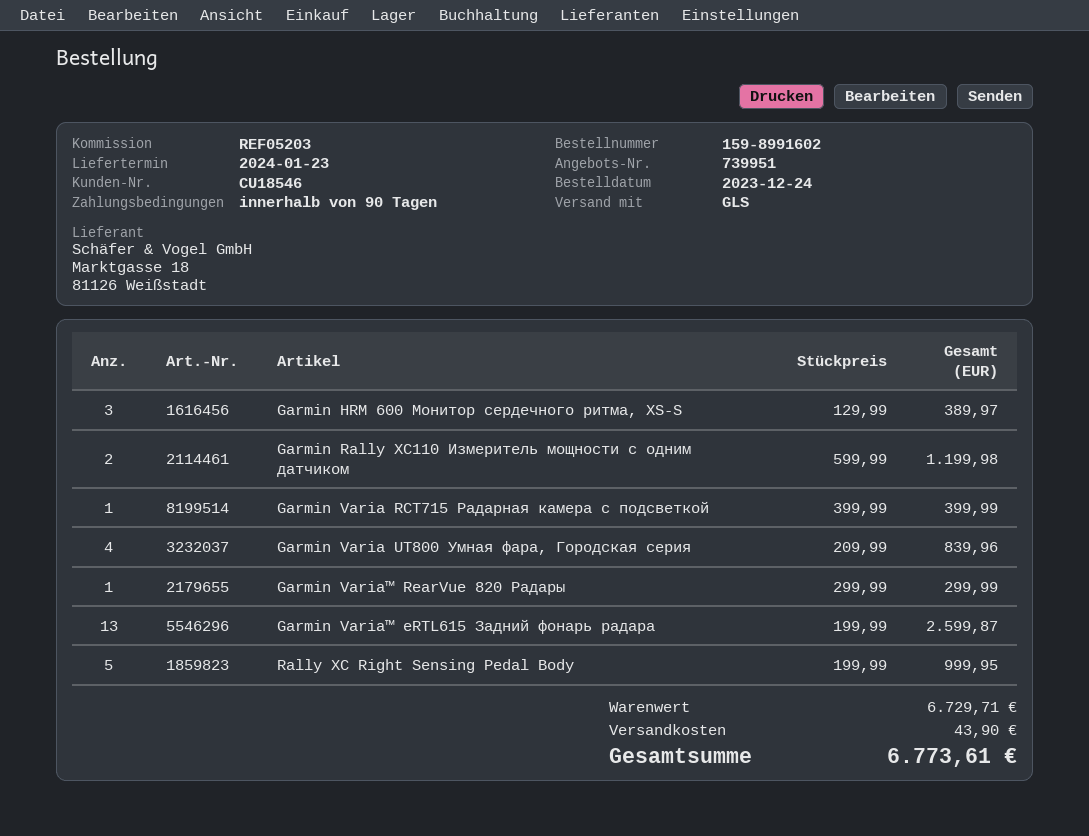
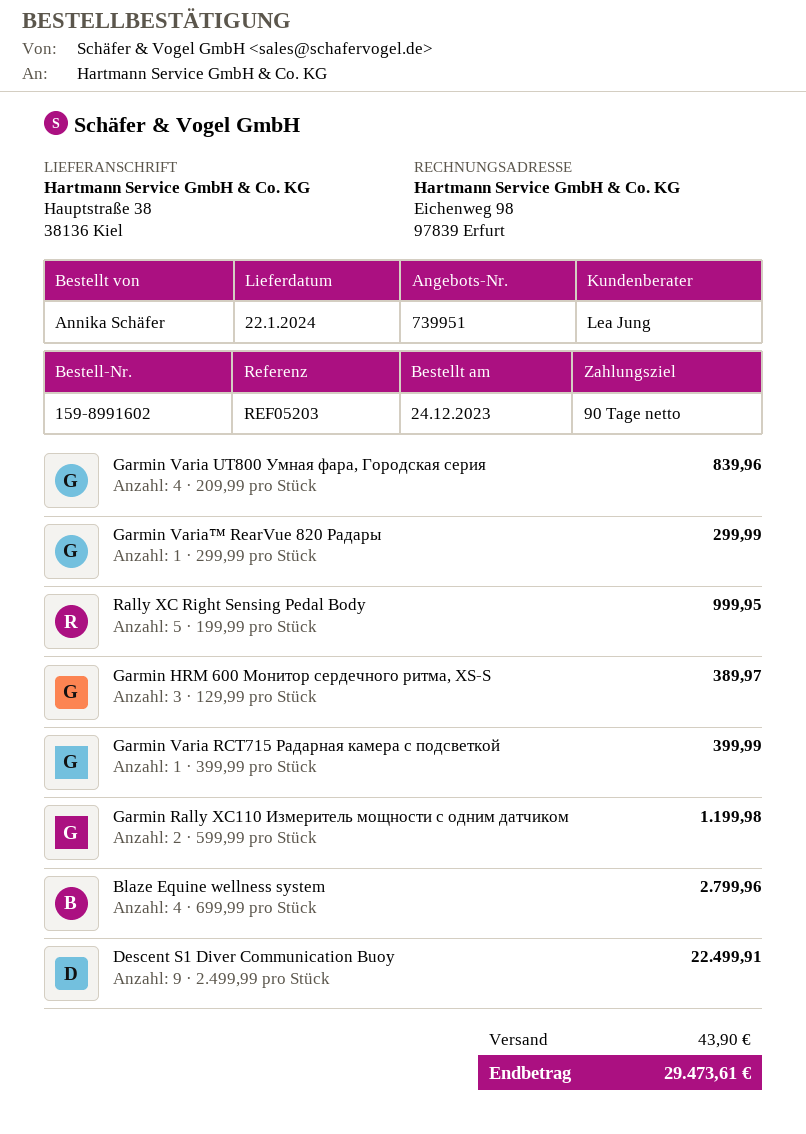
delivery date: 2024-01-23 -> 2024-01-22
Garmin Varia™ eRTL615 Задний фонарь радара: 13 x 199.99 = 2599.87 -> none
Blaze Equine wellness system: none -> 4 x 699.99 = 2799.96
Descent S1 Diver Communication Buoy: none -> 9 x 2499.99 = 22499.91
total: 6773.61 -> 29473.61

